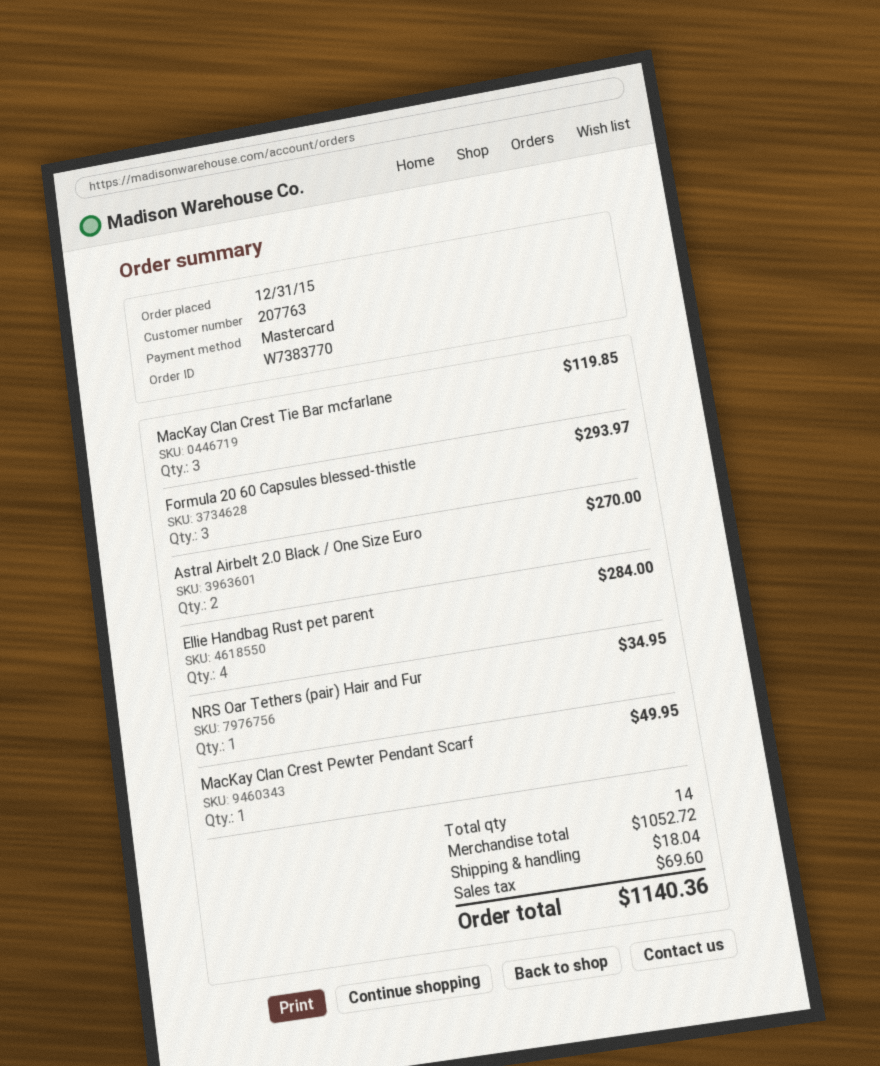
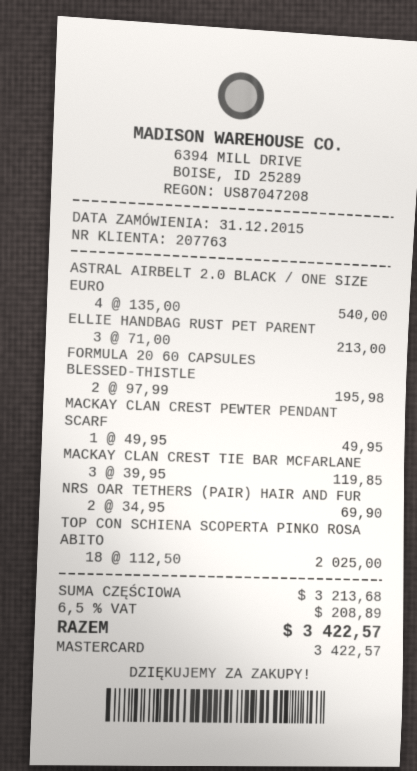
Formula 20 60 Capsules blessed-thistle: 3 for 293.97 -> 2 for 195.98
Astral Airbelt 2.0 Black / One Size Euro: 2 for 270.00 -> 4 for 540.00
Ellie Handbag Rust pet parent: 4 for 284.00 -> 3 for 213.00
NRS Oar Tethers (pair) Hair and Fur: 1 for 34.95 -> 2 for 69.90
TOP CON SCHIENA SCOPERTA PINKO ROSA ABITO: none -> 18 for 2025.00
subtotal: 1052.72 -> 3213.68
shipping: 18.04 -> none
tax: 69.60 -> 208.89
total: 1140.36 -> 3422.57

